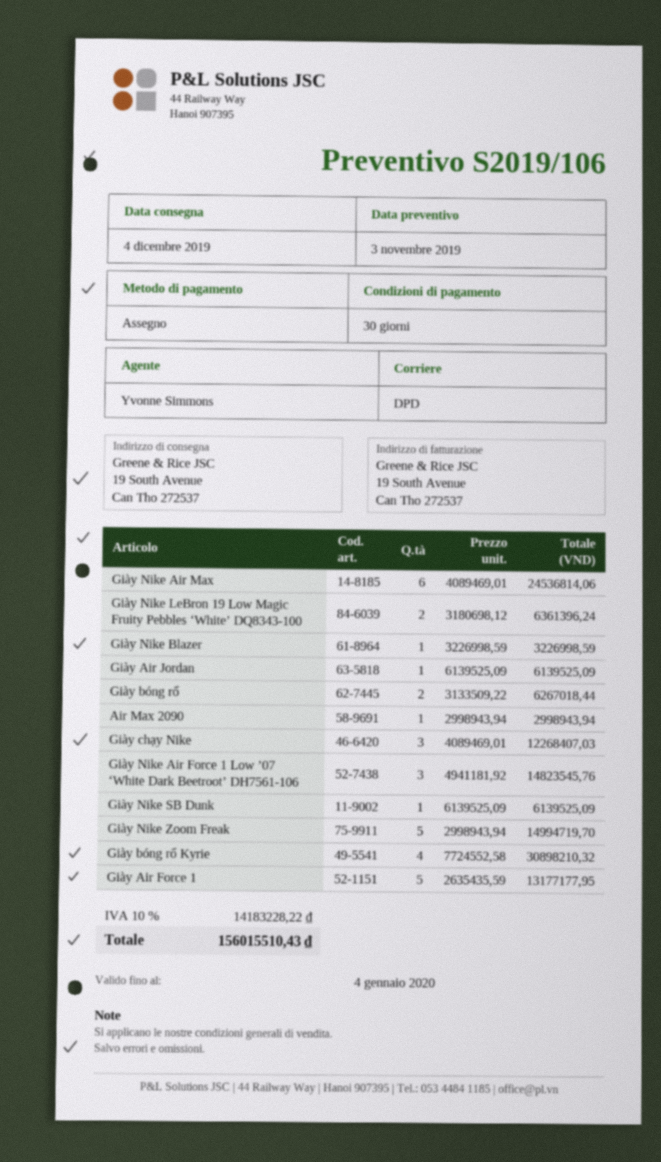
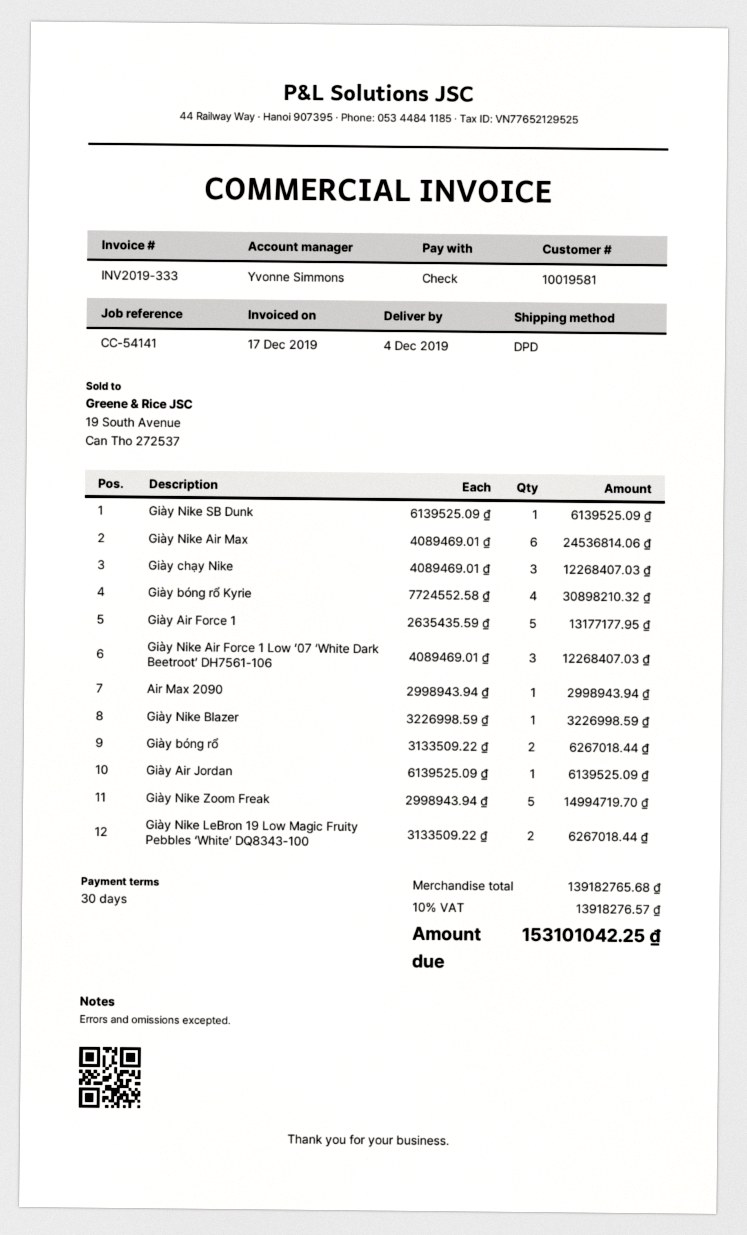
Giày Nike LeBron 19 Low Magic Fruity Pebbles ‘White’ DQ8343-100: 2 x 3180698.12 = 6361396.24 -> 2 x 3133509.22 = 6267018.44
Giày Nike Air Force 1 Low ’07 ‘White Dark Beetroot’ DH7561-106: 3 x 4941181.92 = 14823545.76 -> 3 x 4089469.01 = 12268407.03
tax: 10% = 14183228.22 -> 10% = 13918276.57
total: 156015510.43 -> 153101042.25

